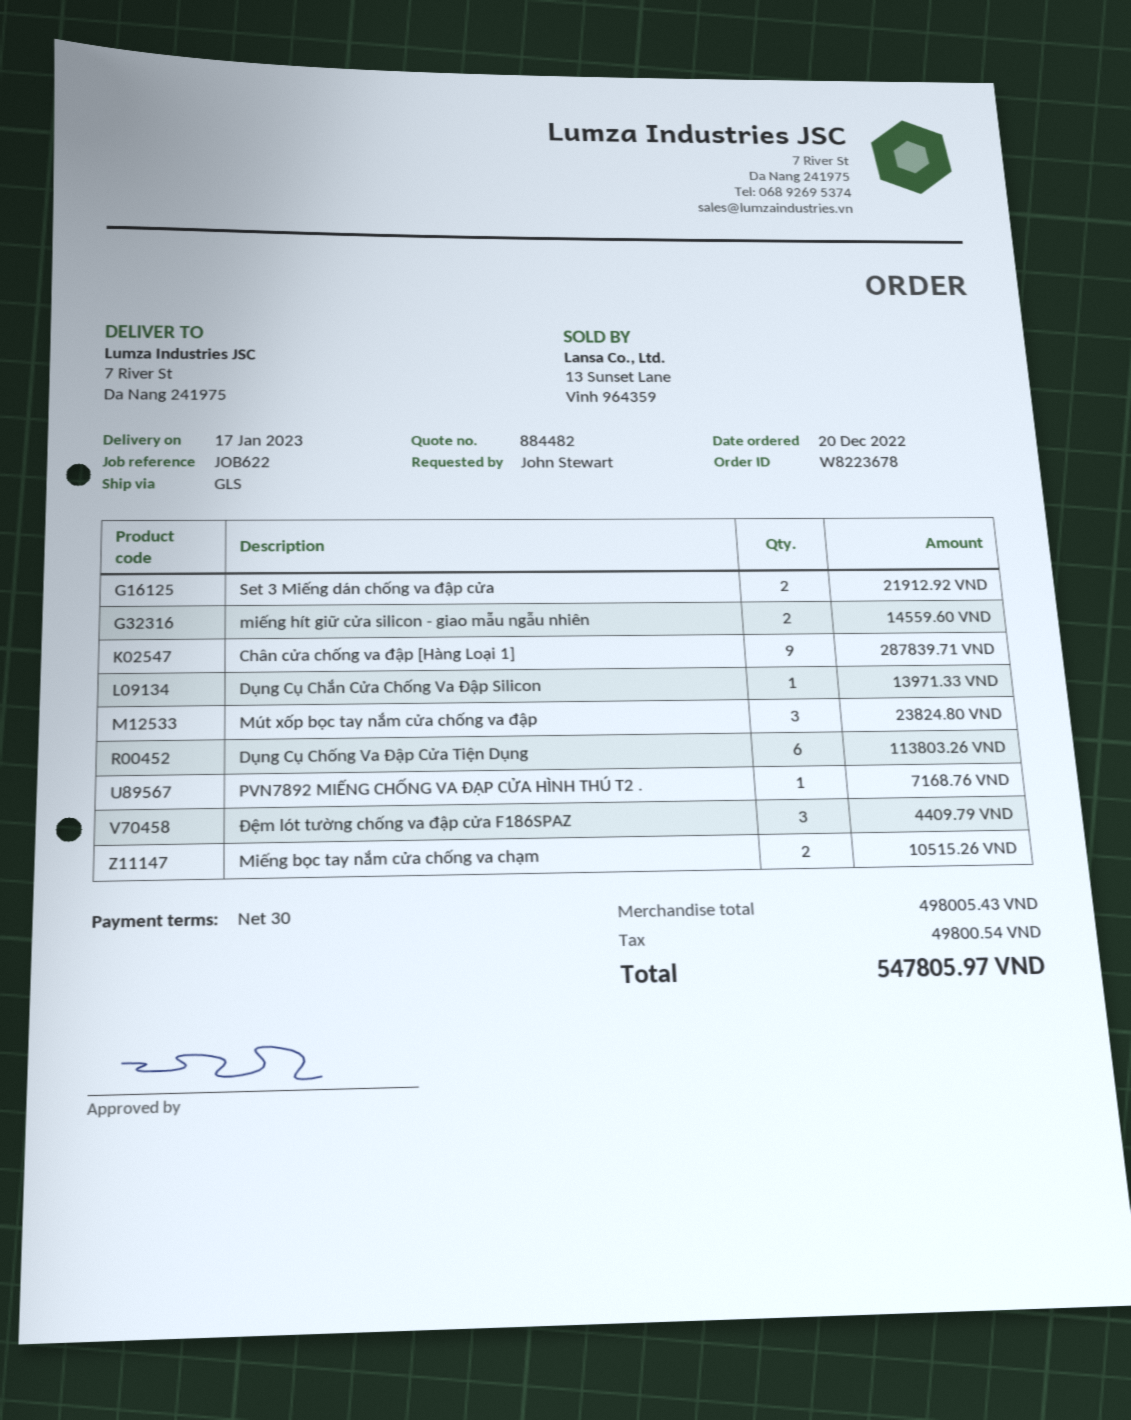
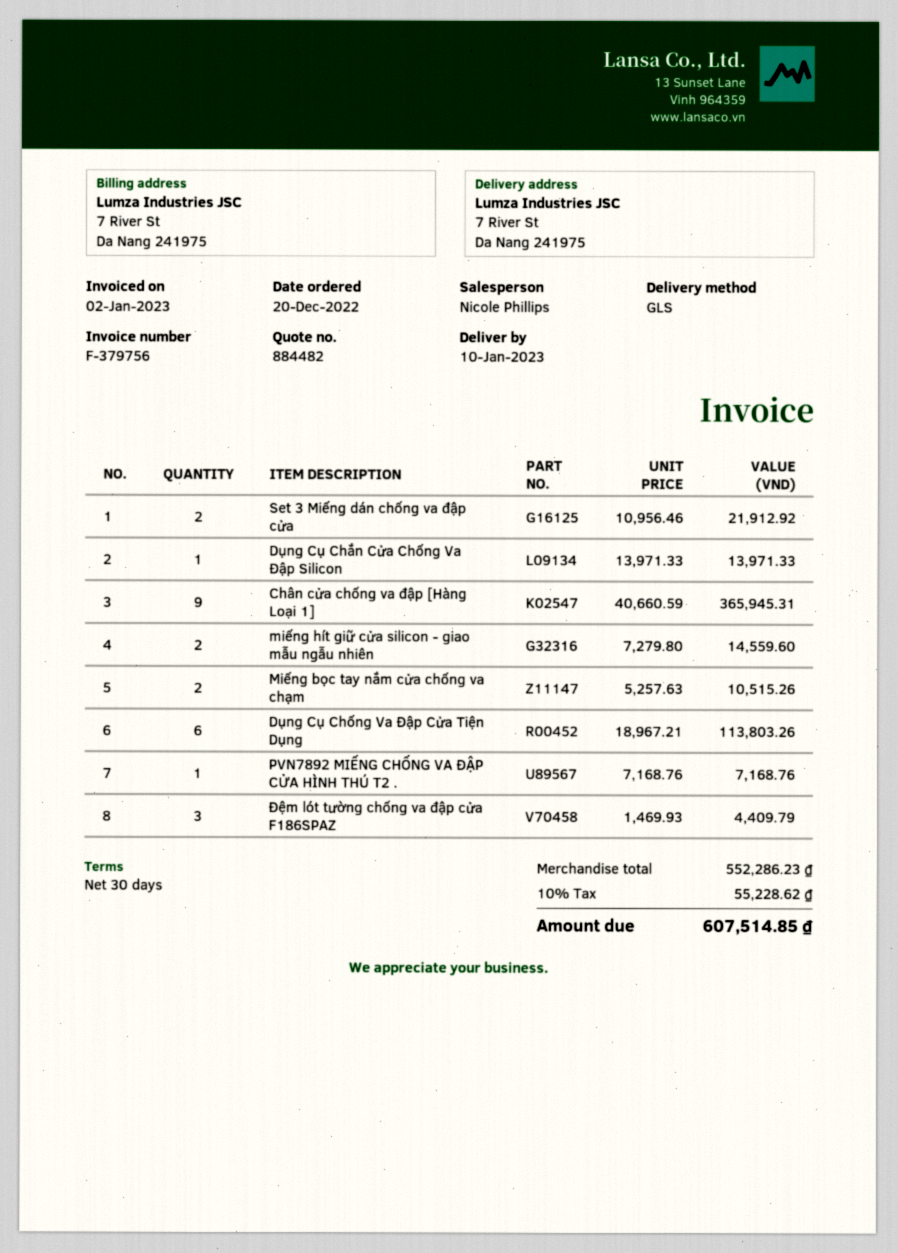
delivery date: 2023-01-17 -> 2023-01-10
Chân cửa chống va đập [Hàng Loại 1]: 9 for 287839.71 -> 9 for 365945.31
Mút xốp bọc tay nắm cửa chống va đập: 3 for 23824.80 -> none
subtotal: 498005.43 -> 552286.23
tax: 49800.54 -> 55228.62
total: 547805.97 -> 607514.85

